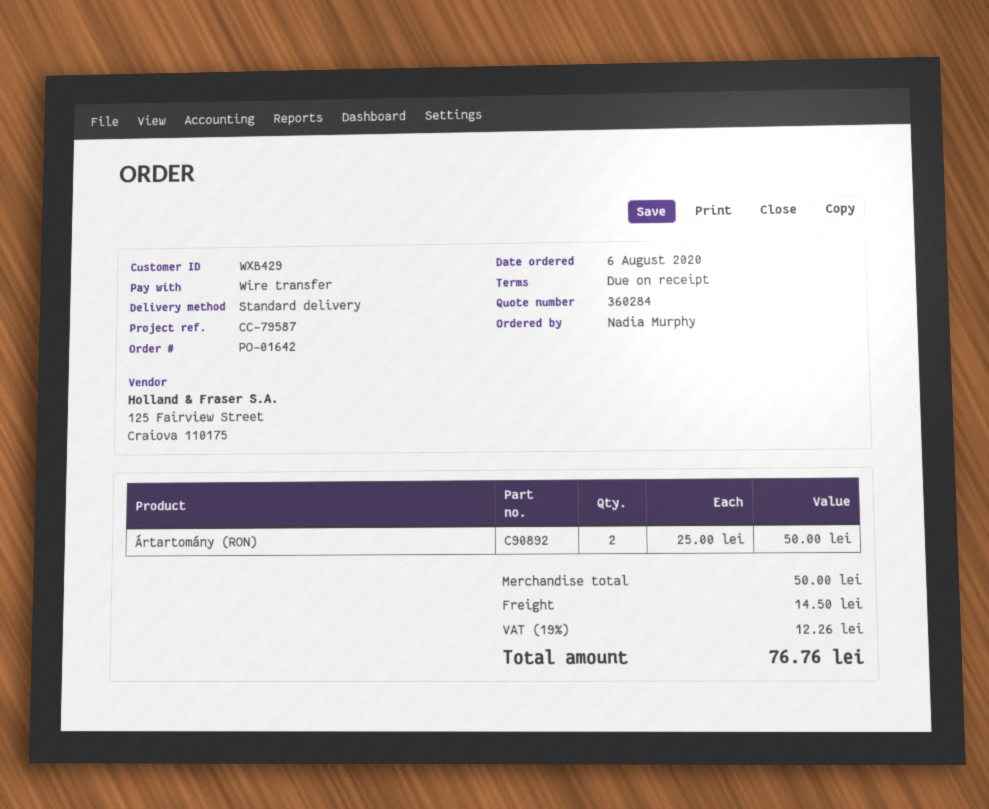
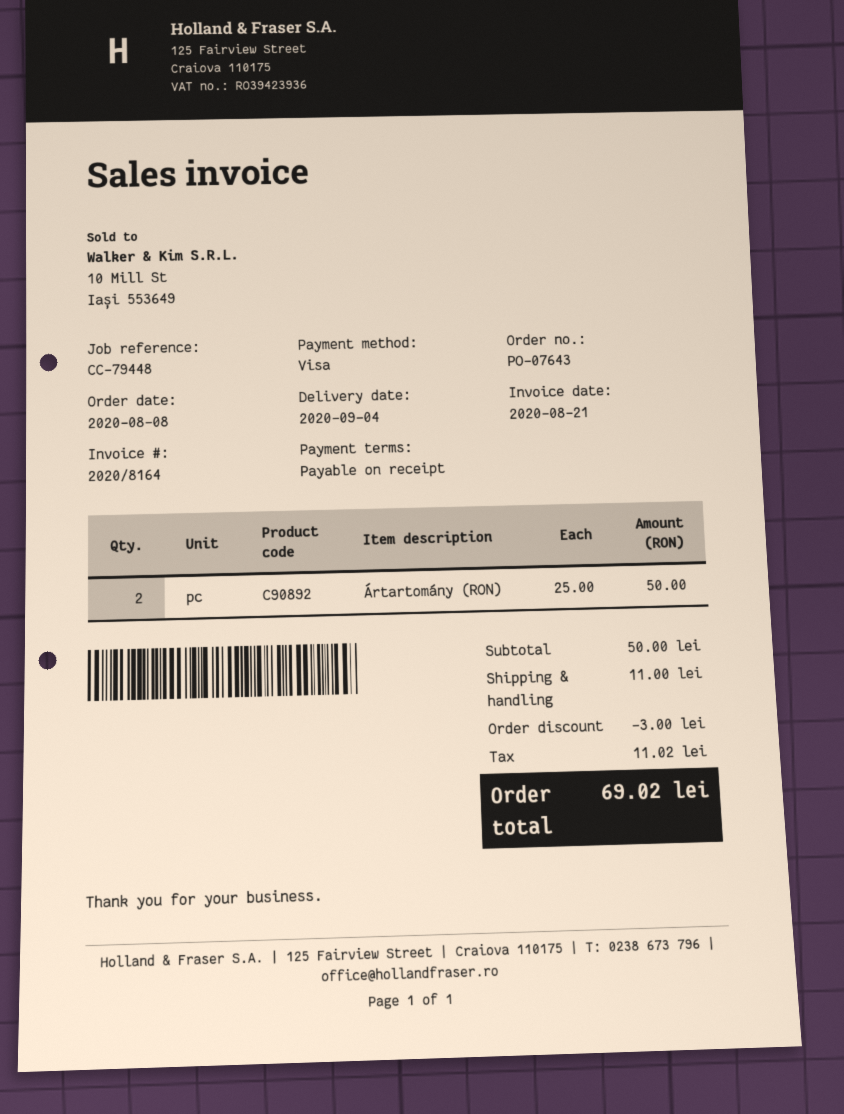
order number: PO-01642 -> PO-07643
order date: 2020-08-06 -> 2020-08-08
reference: CC-79587 -> CC-79448
payment method: bank transfer -> Visa
discount: none -> 3.00
shipping: 14.50 -> 11.00
tax: 12.26 -> 11.02
total: 76.76 -> 69.02

